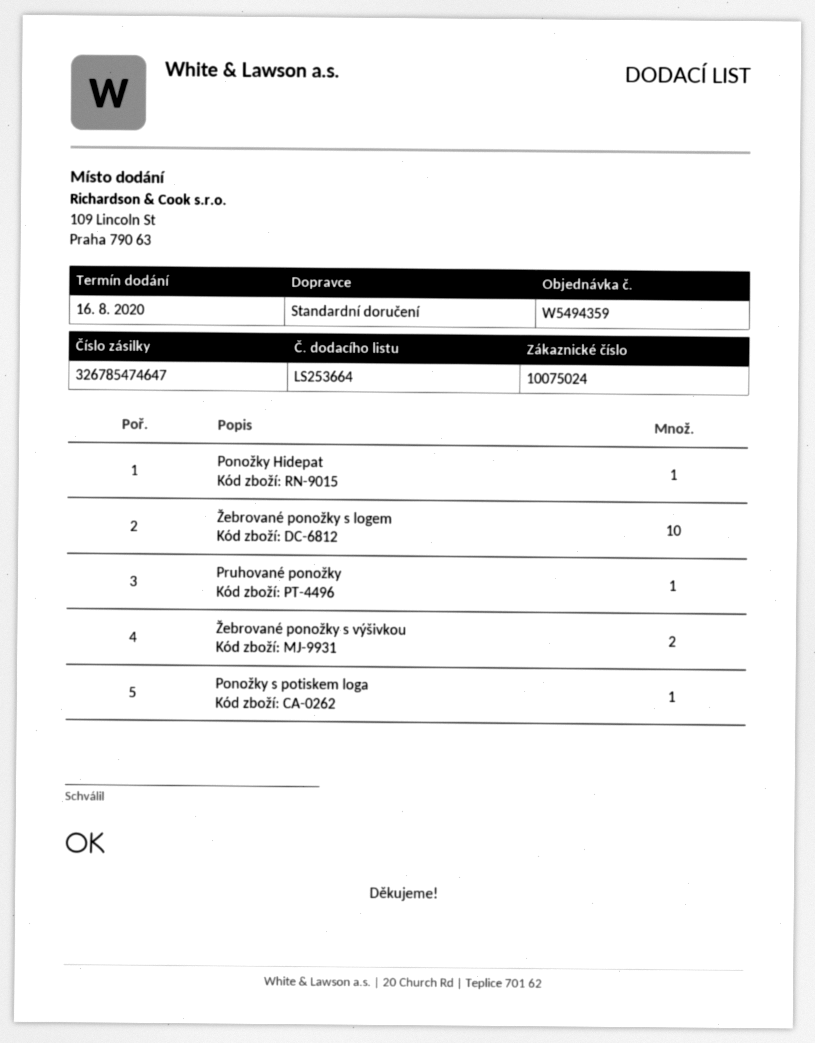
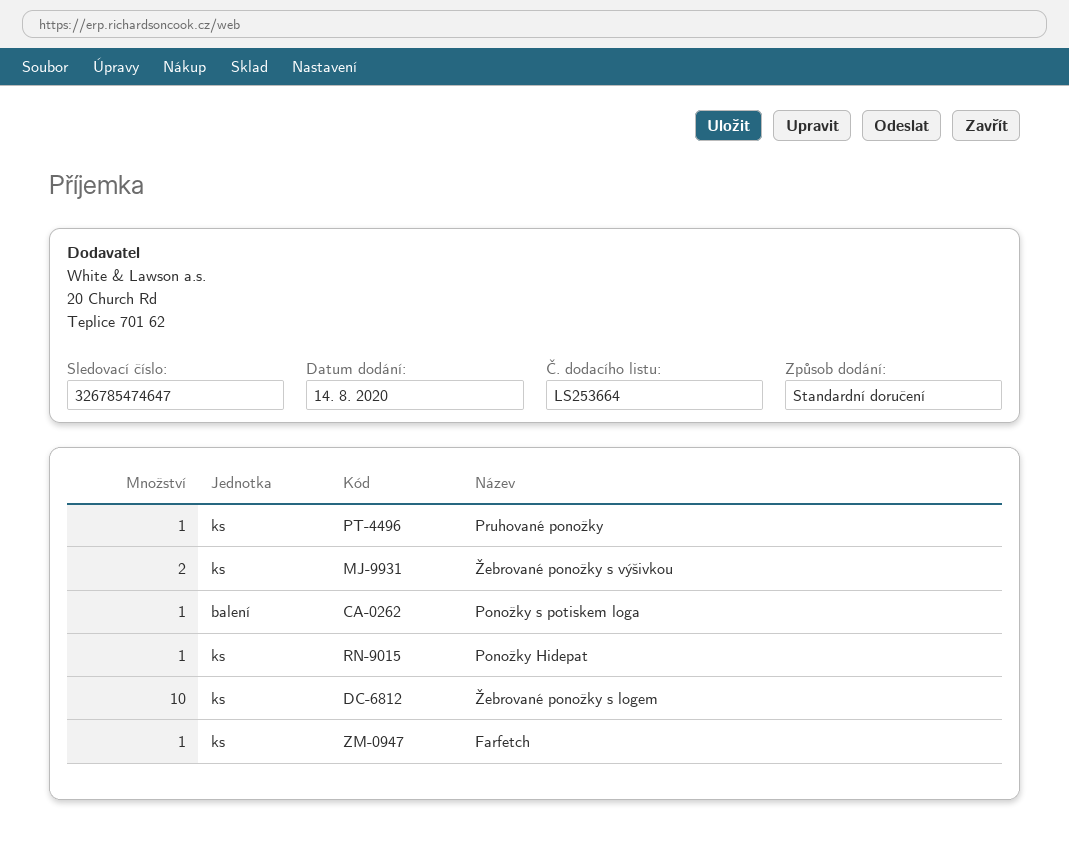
delivery date: 2020-08-16 -> 2020-08-14
Farfetch: none -> 1

